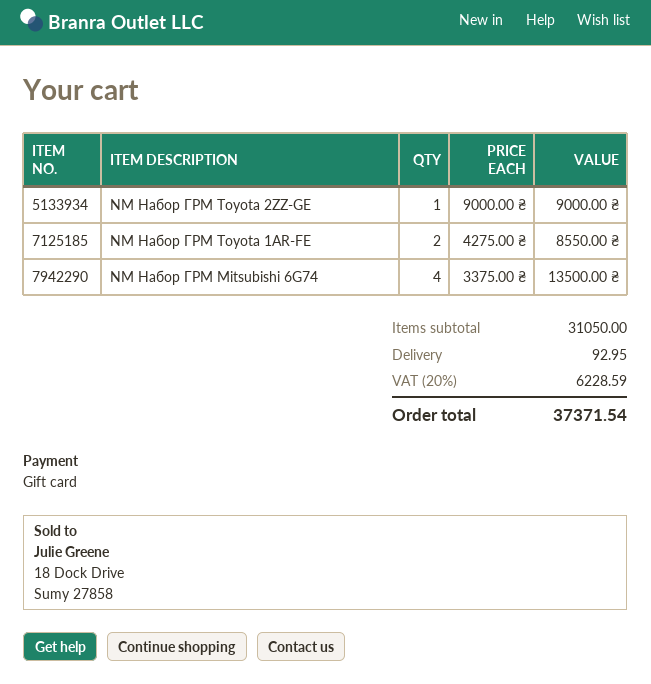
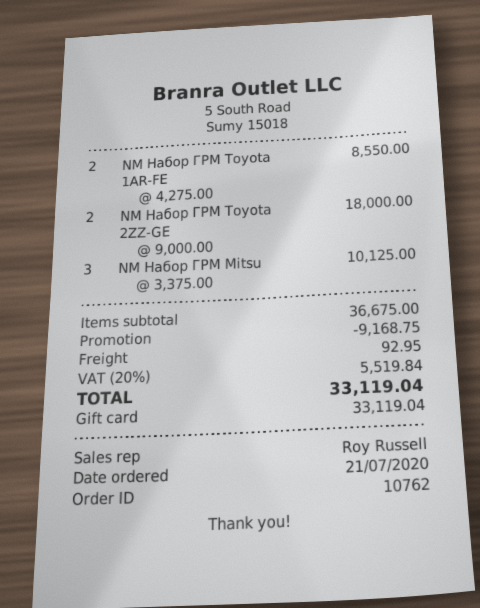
NM Набор ГРМ Toyota 2ZZ-GE: 1 x 9000.00 = 9000.00 -> 2 x 9000.00 = 18000.00
NM Набор ГРМ Mitsubishi 6G74: 4 x 3375.00 = 13500.00 -> 3 x 3375.00 = 10125.00
subtotal: 31050.00 -> 36675.00
discount: none -> 9168.75
tax: 20% = 6228.59 -> 20% = 5519.84
total: 37371.54 -> 33119.04

